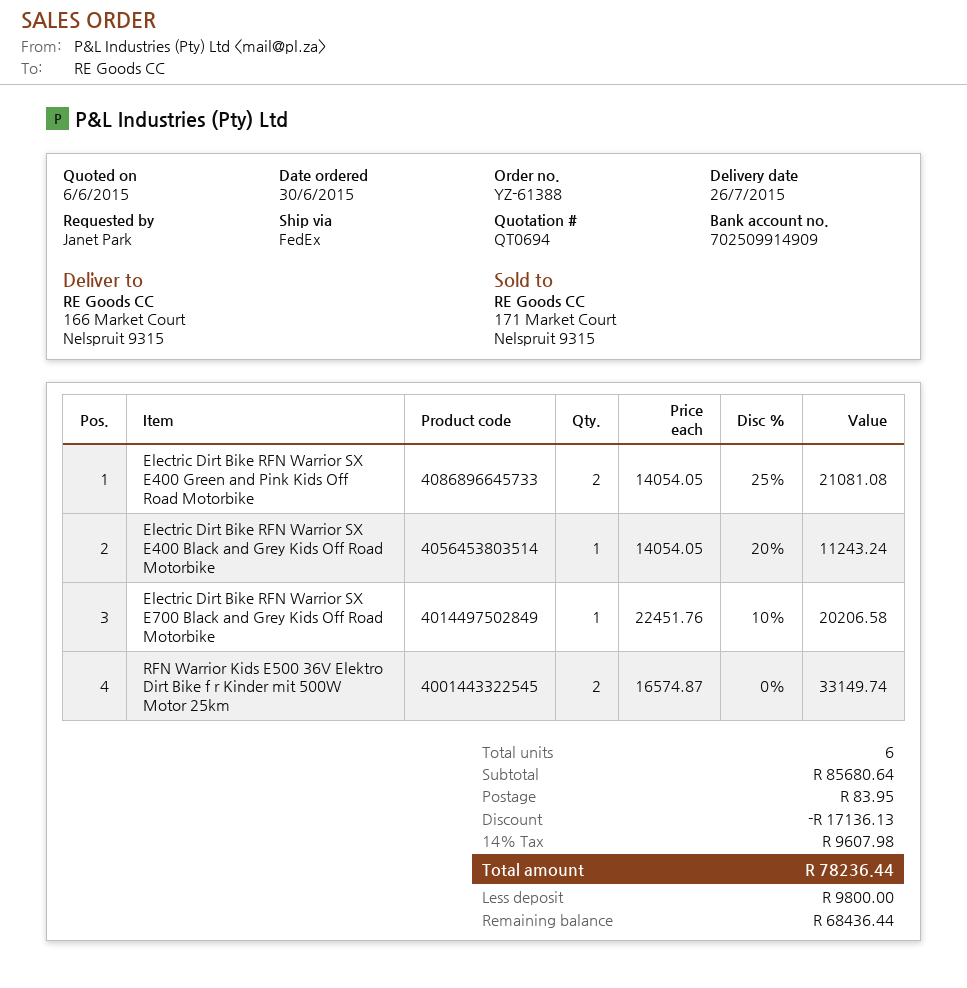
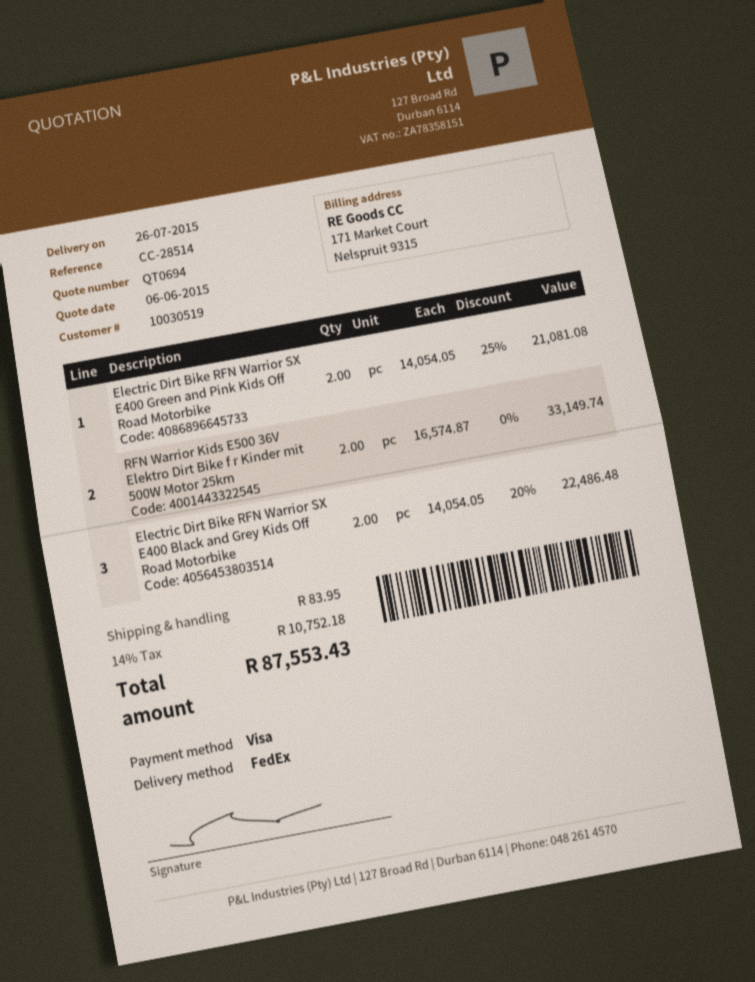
Electric Dirt Bike RFN Warrior SX E400 Black and Grey Kids Off Road Motorbike: 1 x 14054.05 - 20% = 11243.24 -> 2 x 14054.05 - 20% = 22486.48
Electric Dirt Bike RFN Warrior SX E700 Black and Grey Kids Off Road Motorbike: 1 x 22451.76 - 10% = 20206.58 -> none
discount: 17136.13 -> none
tax: 14% = 9607.98 -> 14% = 10752.18
total: 78236.44 -> 87553.43

